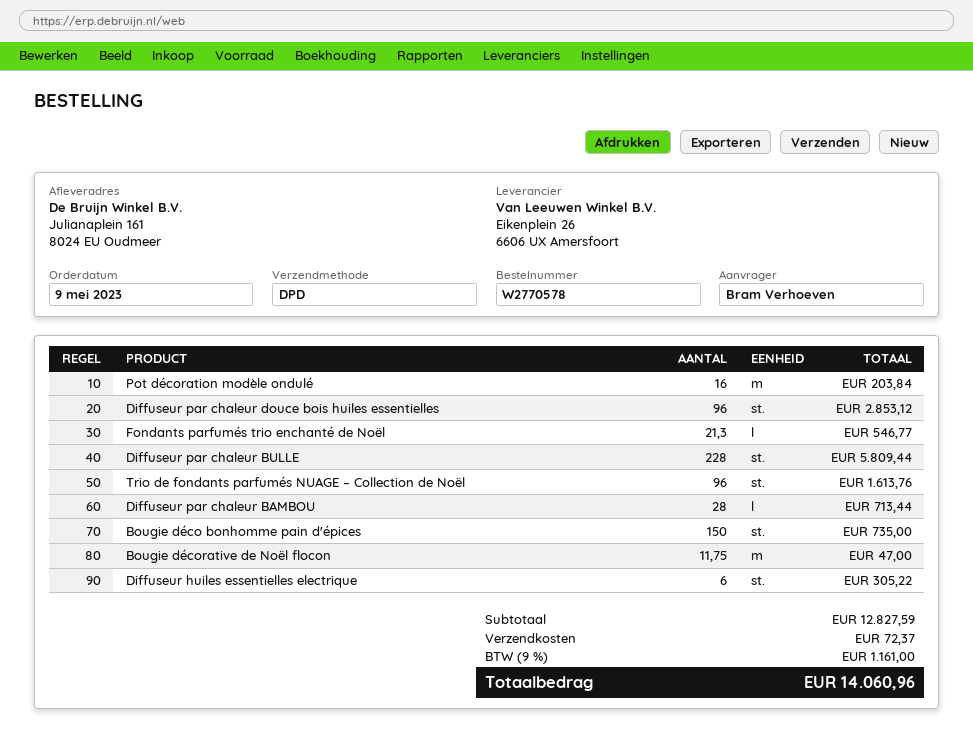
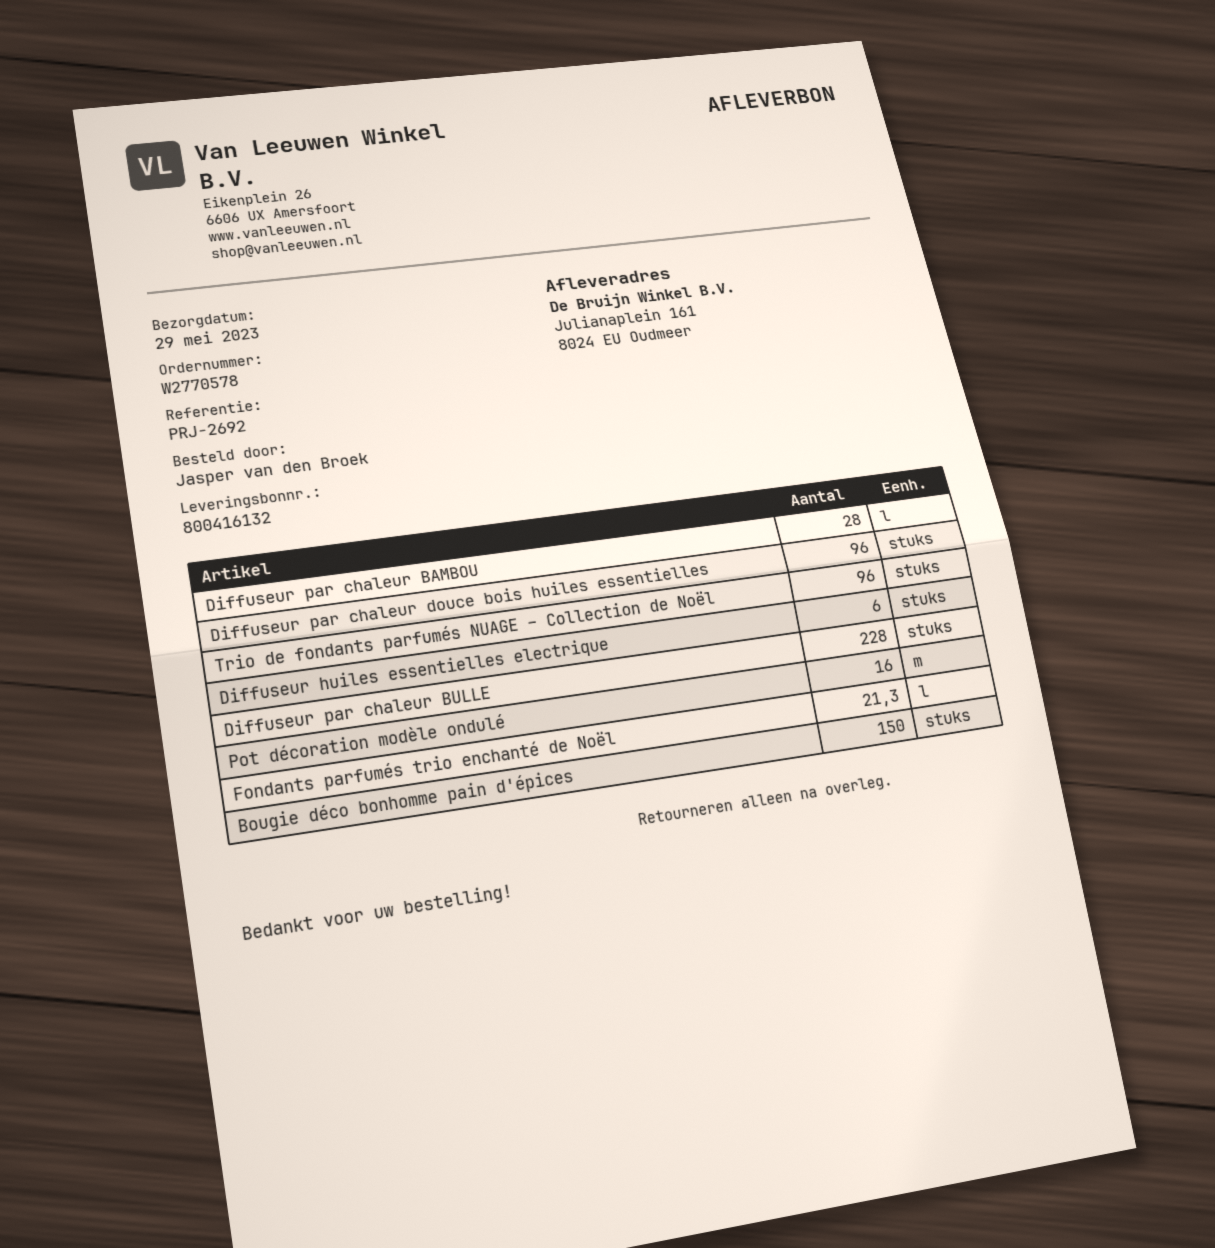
ordered by: Bram Verhoeven -> Jasper van den Broek
Bougie décorative de Noël flocon: 11.75 -> none

